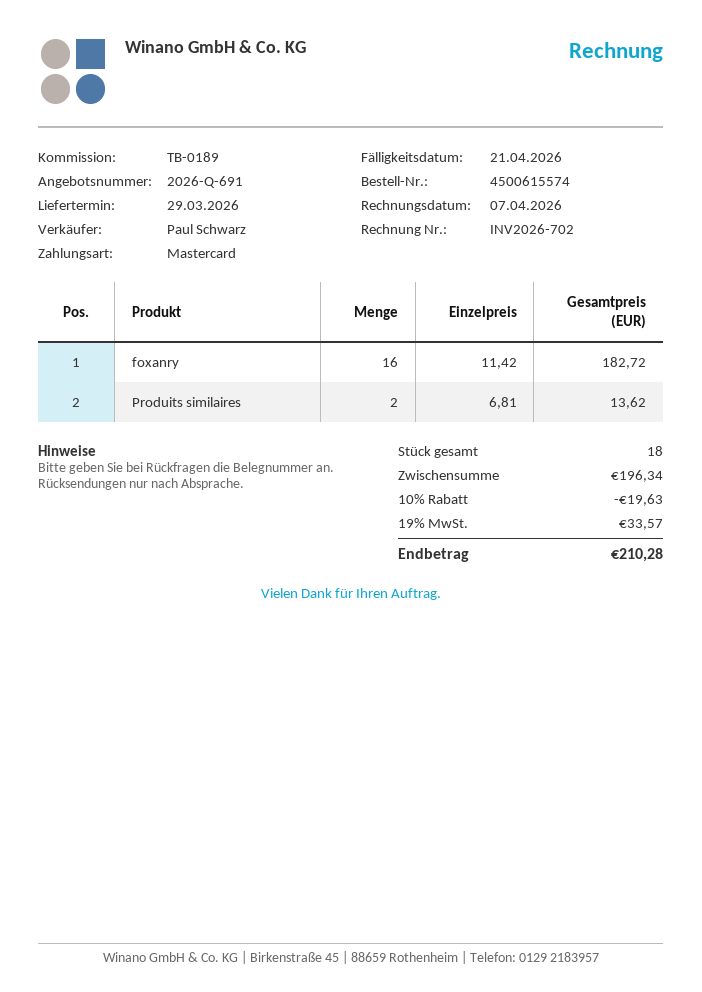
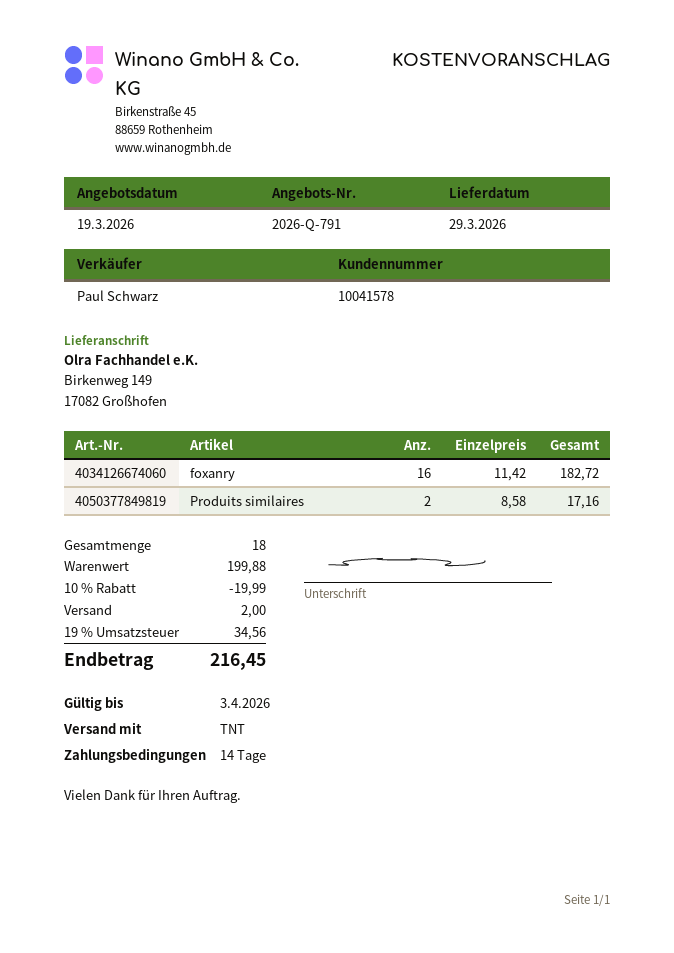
quote number: 2026-Q-691 -> 2026-Q-791
Produits similaires: 2 x 6.81 = 13.62 -> 2 x 8.58 = 17.16
subtotal: 196.34 -> 199.88
discount: 10% = 19.63 -> 10% = 19.99
shipping: none -> 2.00
tax: 19% = 33.57 -> 19% = 34.56
total: 210.28 -> 216.45

